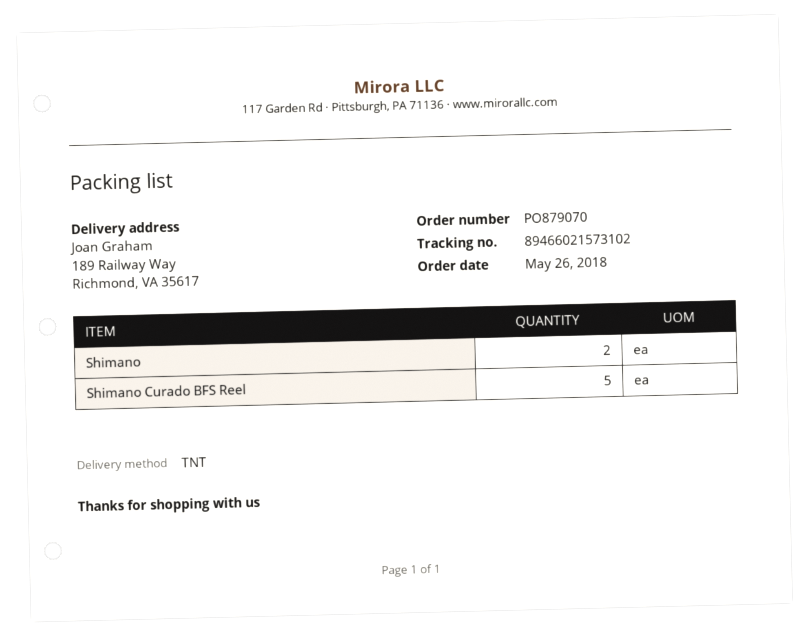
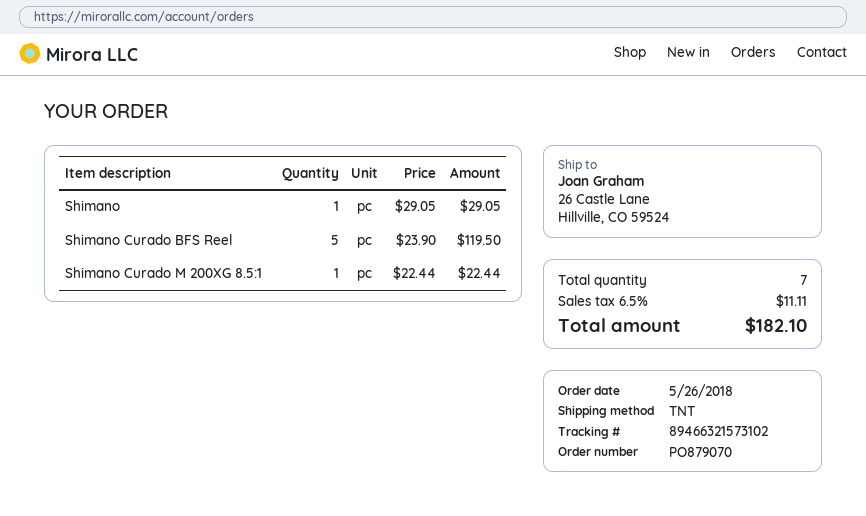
tracking number: 89466021573102 -> 89466321573102
ship to: 189 Railway Way, Richmond, VA 35617 -> 26 Castle Lane, Hillville, CO 59524
Shimano: 2 -> 1
Shimano Curado M 200XG 8.5:1: none -> 1

